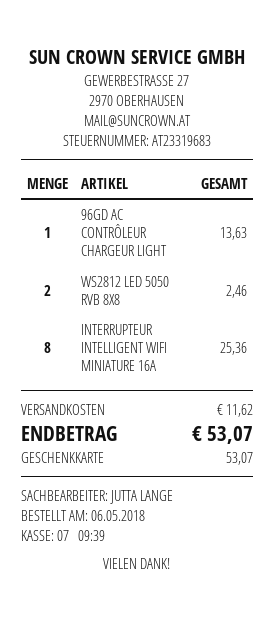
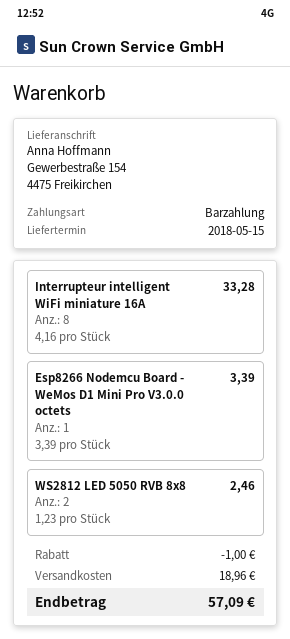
payment method: gift card -> cash
96GD AC CONTRÔLEUR CHARGEUR LIGHT: 1 for 13.63 -> none
INTERRUPTEUR INTELLIGENT WIFI MINIATURE 16A: 8 for 25.36 -> 8 for 33.28
Esp8266 Nodemcu Board - WeMos D1 Mini Pro V3.0.0 octets: none -> 1 for 3.39
discount: none -> 1.00
shipping: 11.62 -> 18.96
total: 53.07 -> 57.09

